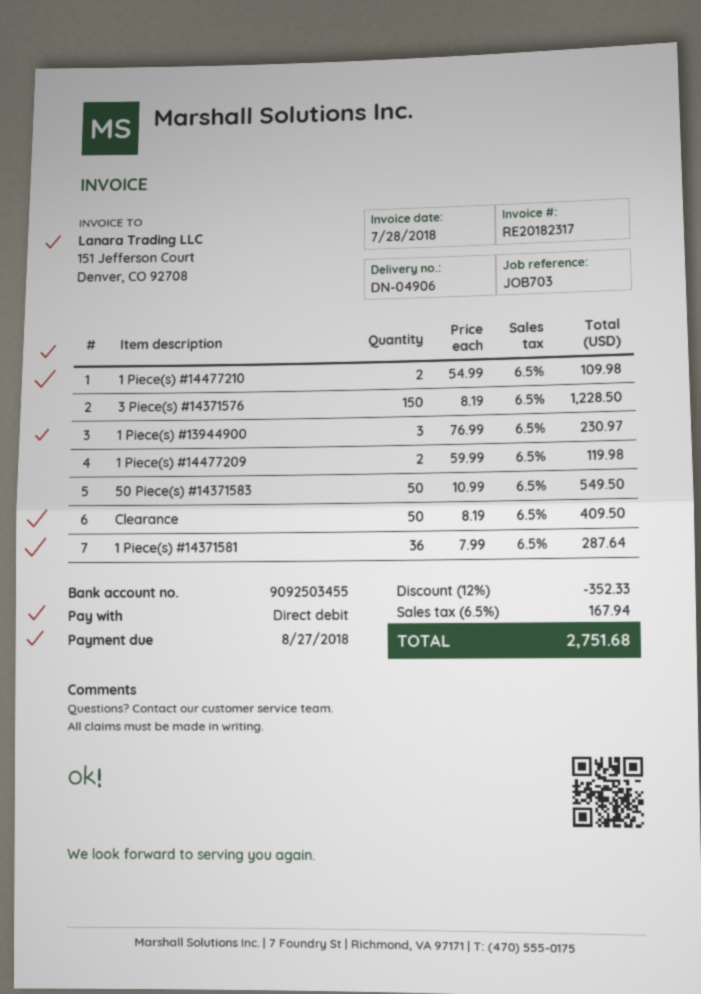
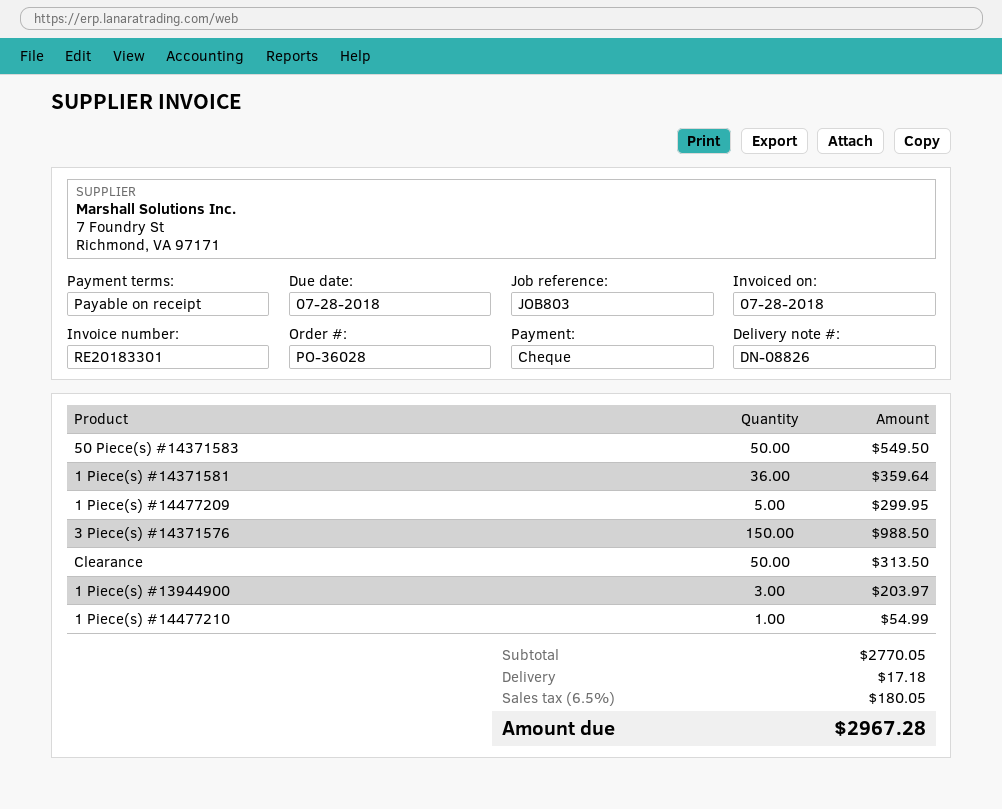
delivery note number: DN-04906 -> DN-08826
invoice number: RE20182317 -> RE20183301
due date: 2018-08-27 -> 2018-07-28
reference: JOB703 -> JOB803
payment method: direct debit -> cheque
1 Piece(s) #14477210: 2 for 109.98 -> 1 for 54.99
3 Piece(s) #14371576: 150 for 1228.50 -> 150 for 988.50
1 Piece(s) #13944900: 3 for 230.97 -> 3 for 203.97
1 Piece(s) #14477209: 2 for 119.98 -> 5 for 299.95
Clearance: 50 for 409.50 -> 50 for 313.50
1 Piece(s) #14371581: 36 for 287.64 -> 36 for 359.64
discount: 12% = 352.33 -> none
shipping: none -> 17.18
tax: 6.5% = 167.94 -> 6.5% = 180.05
total: 2751.68 -> 2967.28

